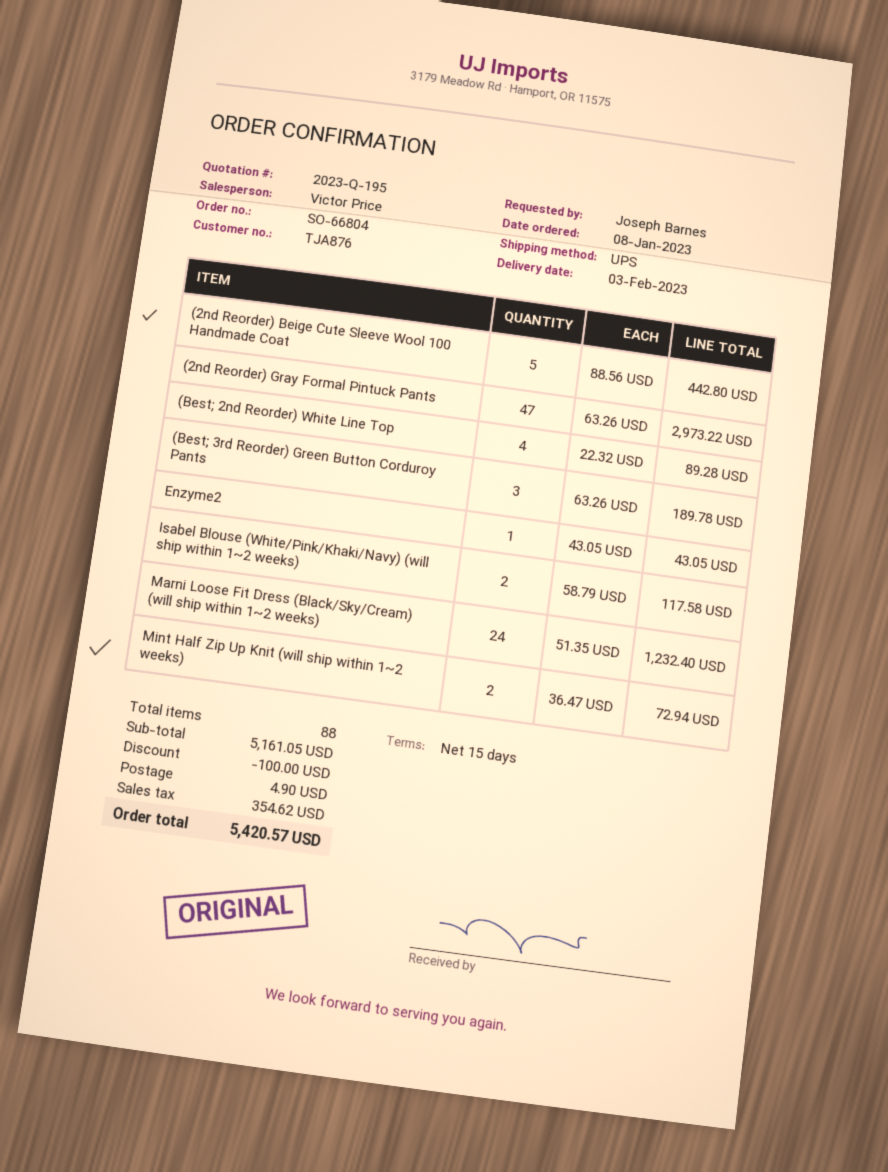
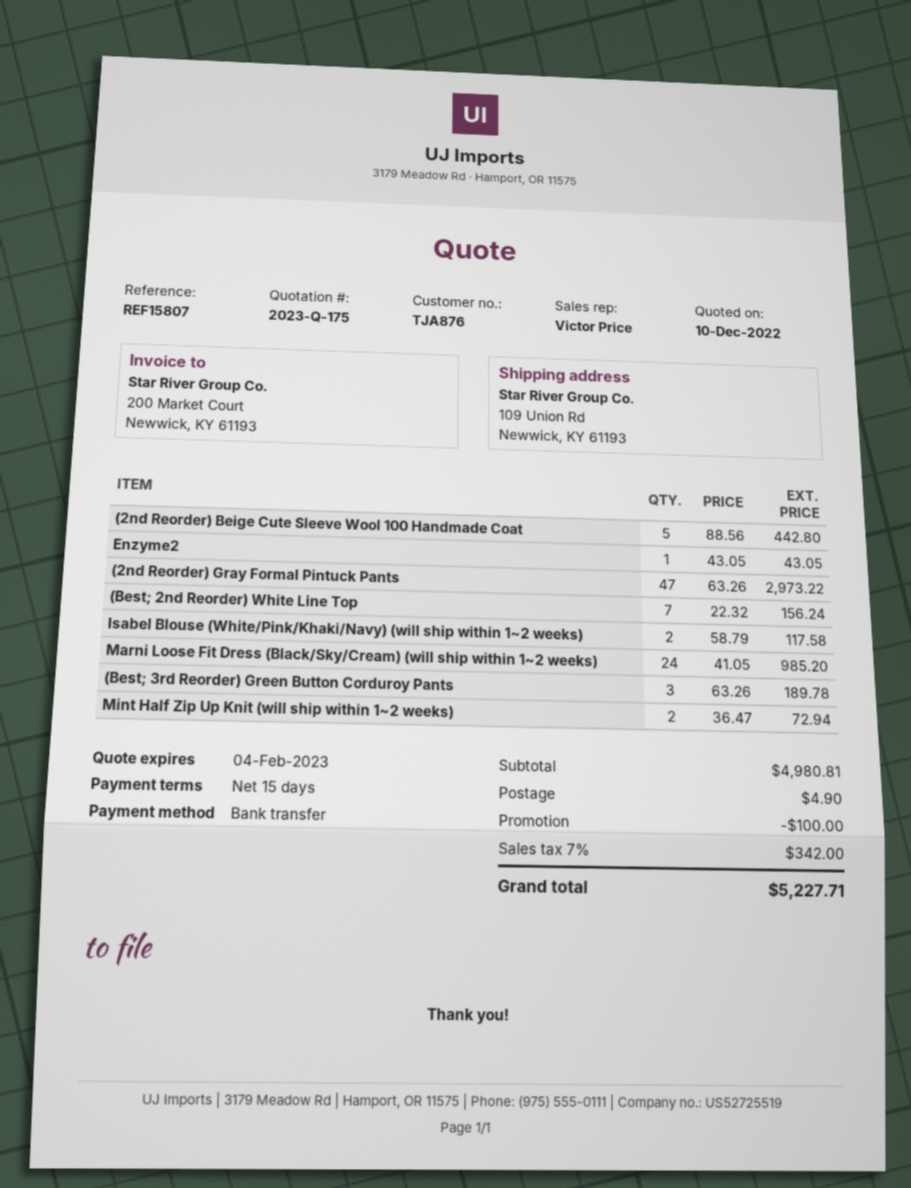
quote number: 2023-Q-195 -> 2023-Q-175
(Best; 2nd Reorder) White Line Top: 4 x 22.32 = 89.28 -> 7 x 22.32 = 156.24
Marni Loose Fit Dress (Black/Sky/Cream) (will ship within 1~2 weeks): 24 x 51.35 = 1232.40 -> 24 x 41.05 = 985.20
subtotal: 5161.05 -> 4980.81
tax: 354.62 -> 342.00
total: 5420.57 -> 5227.71

